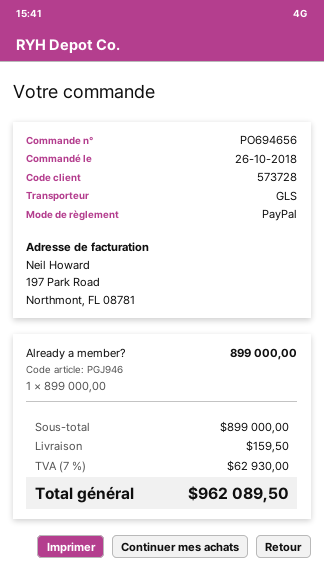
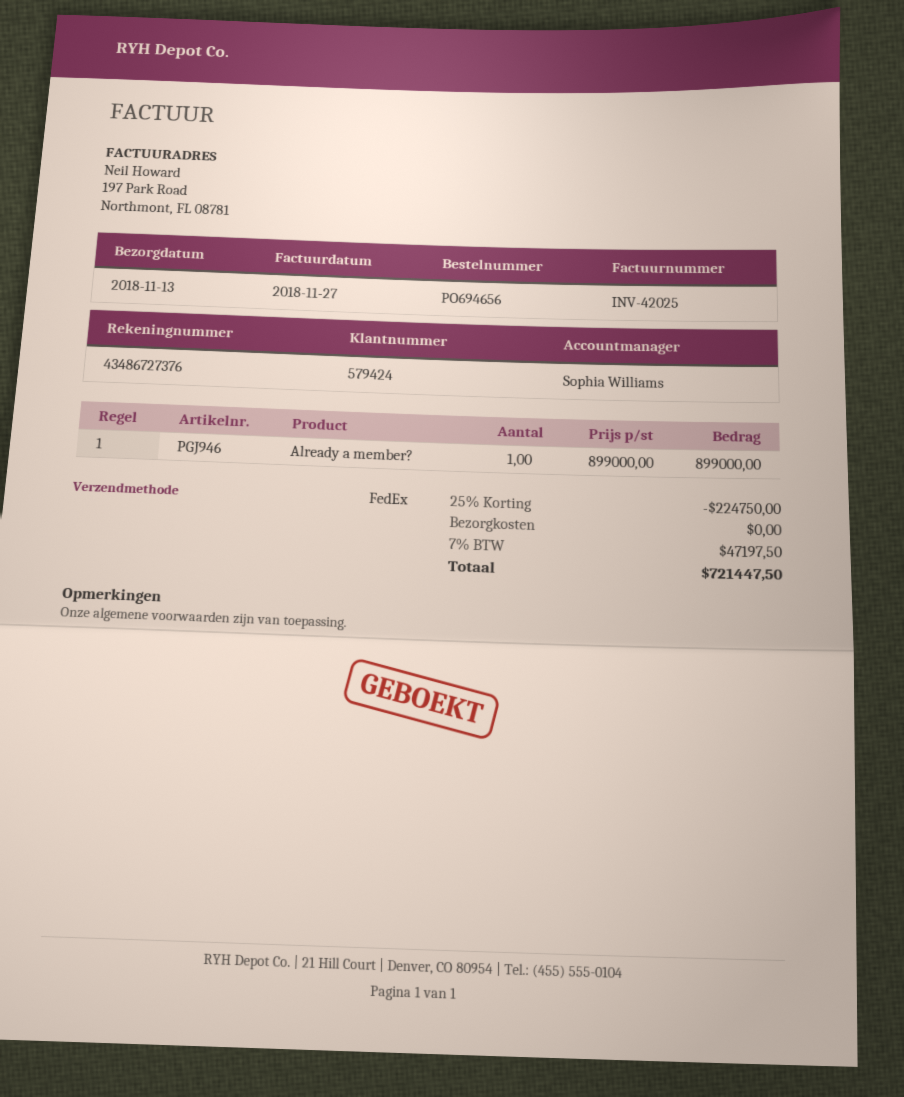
customer number: 573728 -> 579424
shipping method: GLS -> FedEx
discount: none -> 25% = 224750.00
shipping: 159.50 -> 0.00
tax: 7% = 62930.00 -> 7% = 47197.50
total: 962089.50 -> 721447.50

